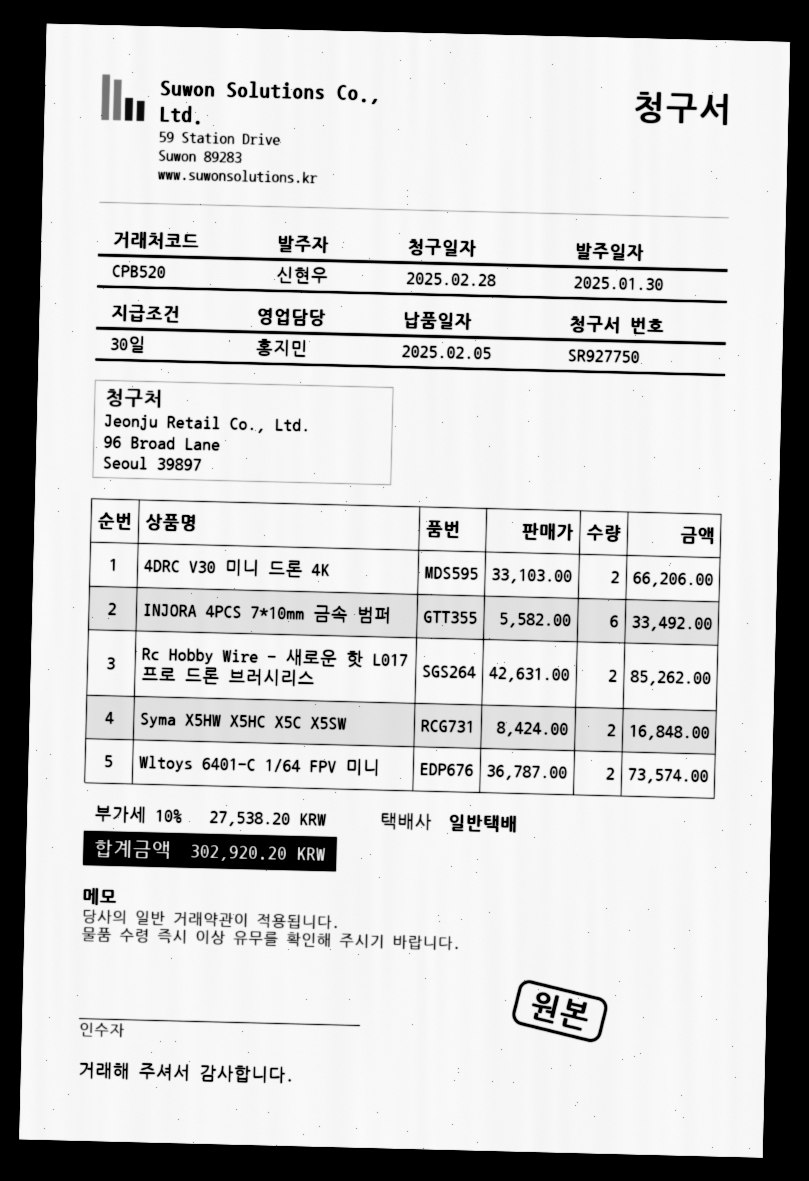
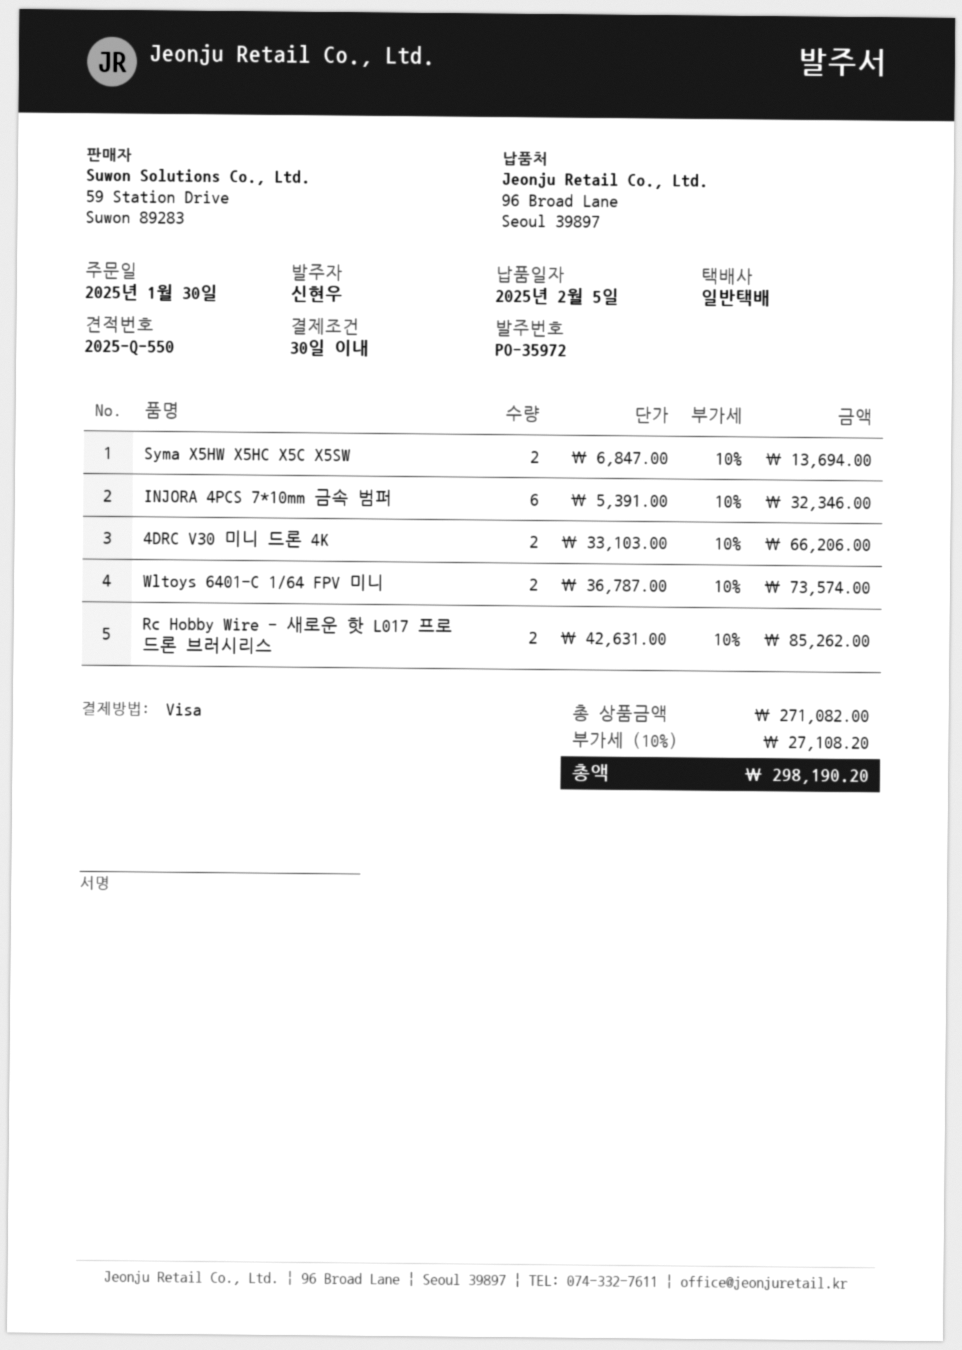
INJORA 4PCS 7*10mm 금속 범퍼: 6 x 5582.00 = 33492.00 -> 6 x 5391.00 = 32346.00
Syma X5HW X5HC X5C X5SW: 2 x 8424.00 = 16848.00 -> 2 x 6847.00 = 13694.00
tax: 10% = 27538.20 -> 10% = 27108.20
total: 302920.20 -> 298190.20

